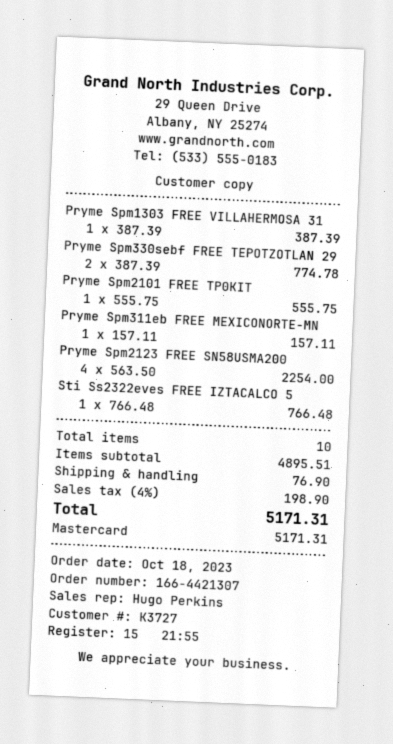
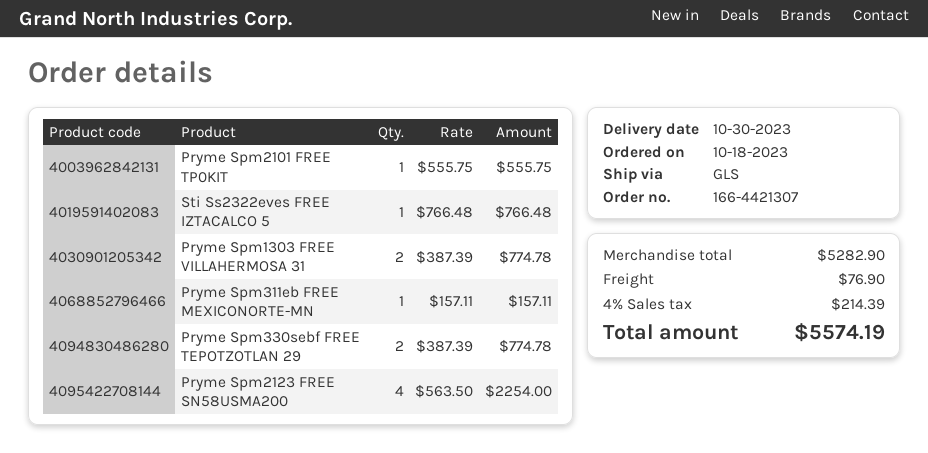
Pryme Spm1303 FREE VILLAHERMOSA 31: 1 x 387.39 = 387.39 -> 2 x 387.39 = 774.78
subtotal: 4895.51 -> 5282.90
tax: 4% = 198.90 -> 4% = 214.39
total: 5171.31 -> 5574.19

